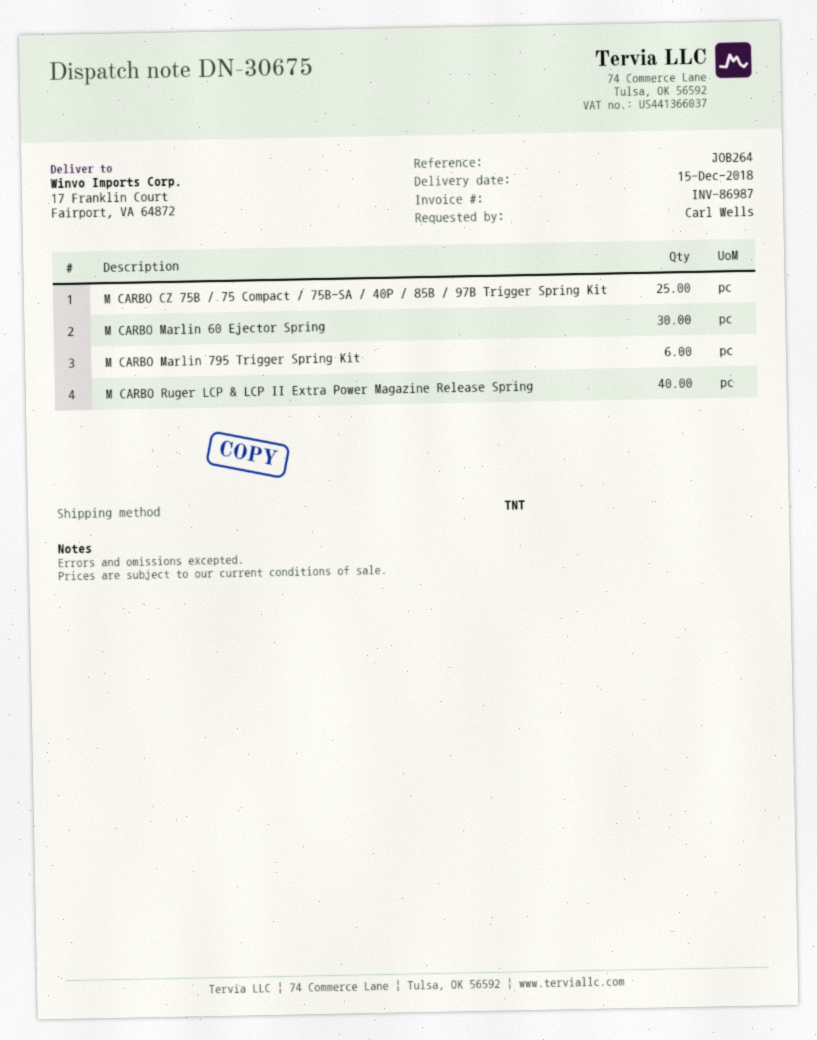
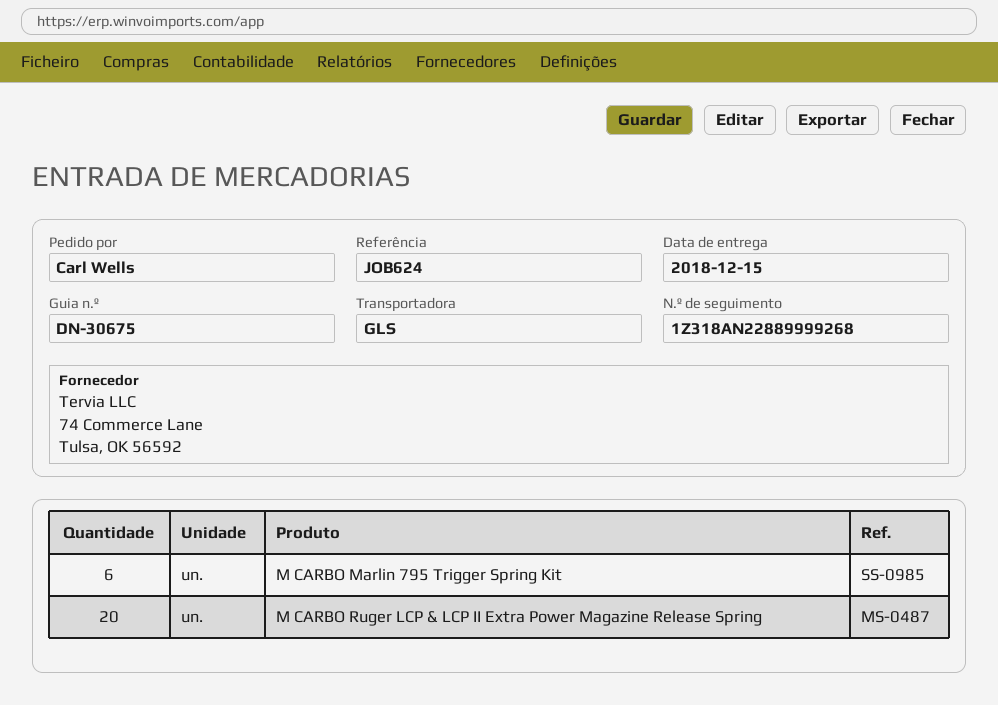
reference: JOB264 -> JOB624
shipping method: TNT -> GLS
M CARBO CZ 75B / 75 Compact / 75B-SA / 40P / 85B / 97B Trigger Spring Kit: 25 -> none
M CARBO Marlin 60 Ejector Spring: 30 -> none
M CARBO Ruger LCP & LCP II Extra Power Magazine Release Spring: 40 -> 20

